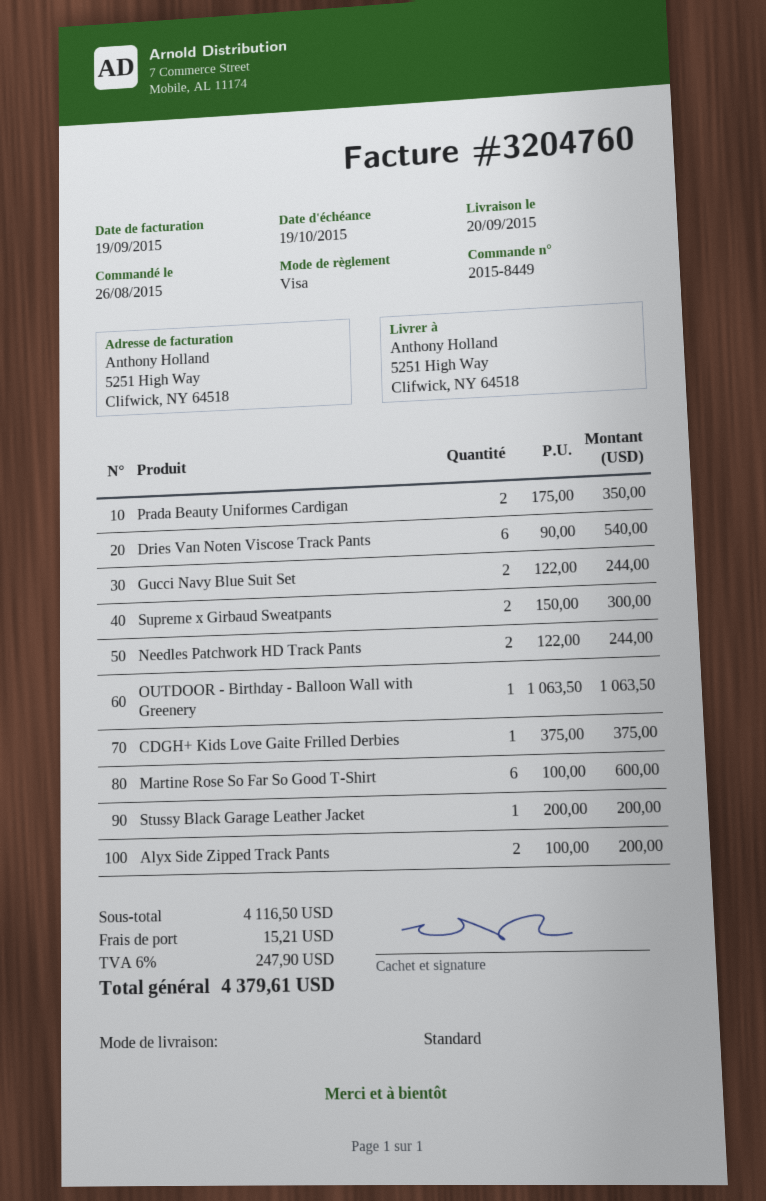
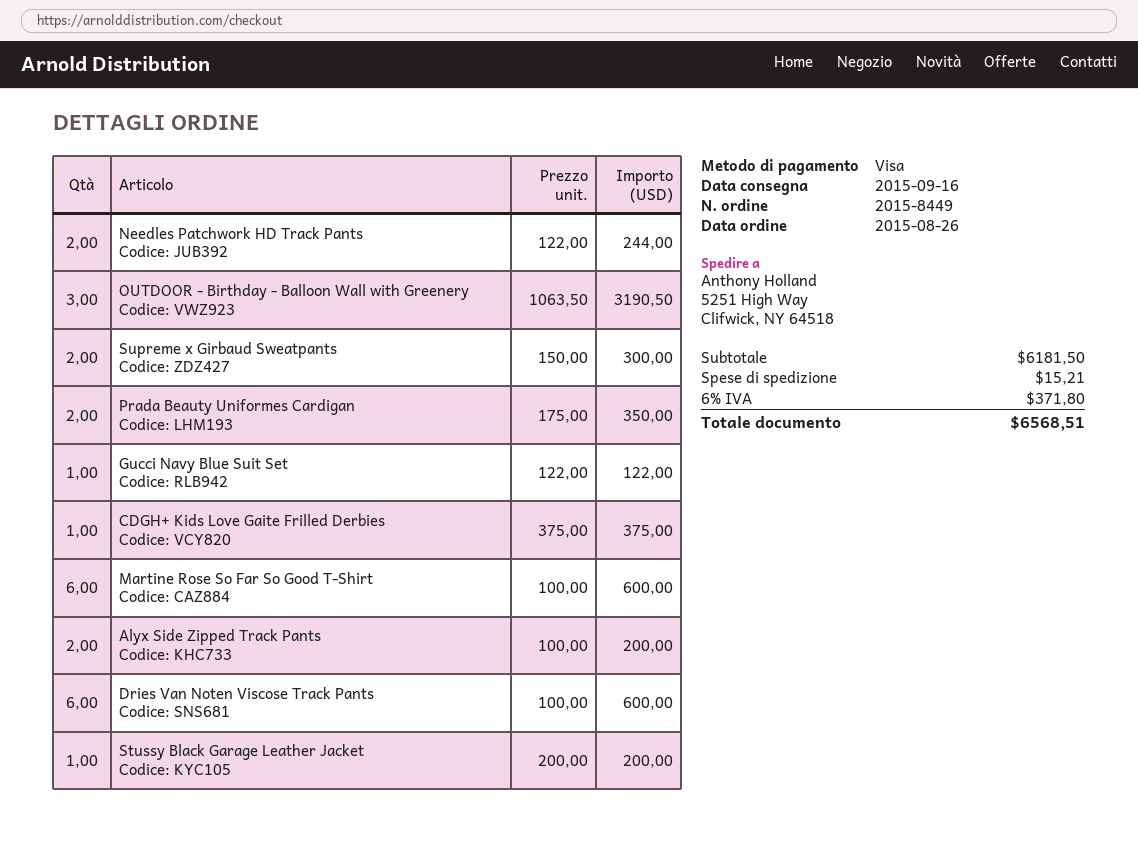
delivery date: 2015-09-20 -> 2015-09-16
Dries Van Noten Viscose Track Pants: 6 x 90.00 = 540.00 -> 6 x 100.00 = 600.00
Gucci Navy Blue Suit Set: 2 x 122.00 = 244.00 -> 1 x 122.00 = 122.00
OUTDOOR - Birthday - Balloon Wall with Greenery: 1 x 1063.50 = 1063.50 -> 3 x 1063.50 = 3190.50
subtotal: 4116.50 -> 6181.50
tax: 6% = 247.90 -> 6% = 371.80
total: 4379.61 -> 6568.51

